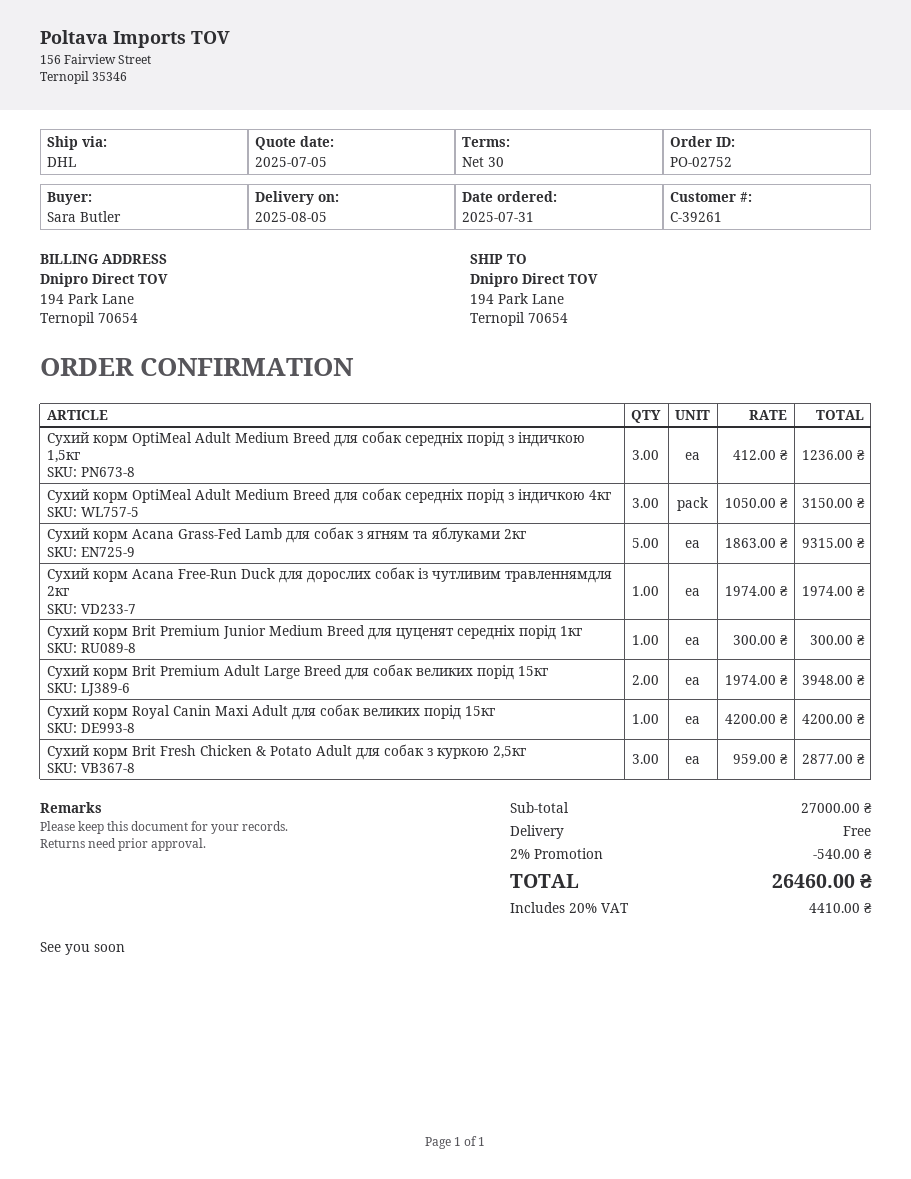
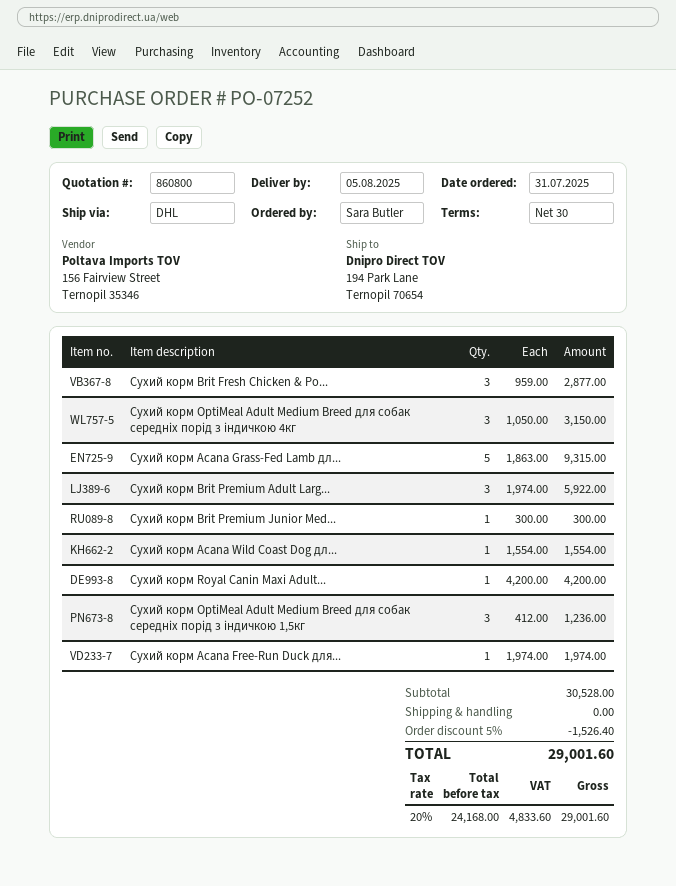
order number: PO-02752 -> PO-07252
Сухий корм Brit Premium Adult Large Breed для собак великих порід 15кг: 2 x 1974.00 = 3948.00 -> 3 x 1974.00 = 5922.00
Сухий корм Acana Wild Coast Dog дл...: none -> 1 x 1554.00 = 1554.00
subtotal: 27000.00 -> 30528.00
discount: 2% = 540.00 -> 5% = 1526.40
tax: 20% = 4410.00 -> 20% = 4833.60
total: 26460.00 -> 29001.60

